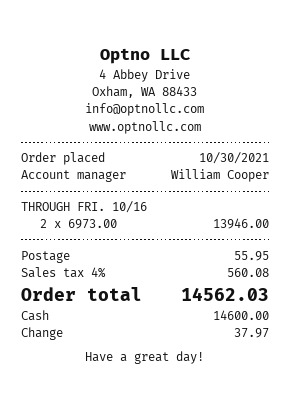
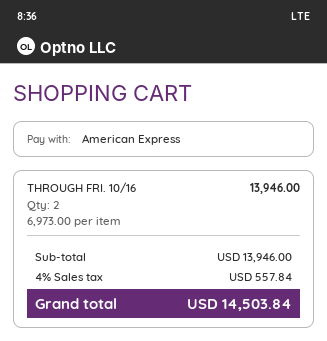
payment method: cash -> American Express
shipping: 55.95 -> none
tax: 4% = 560.08 -> 4% = 557.84
total: 14562.03 -> 14503.84

